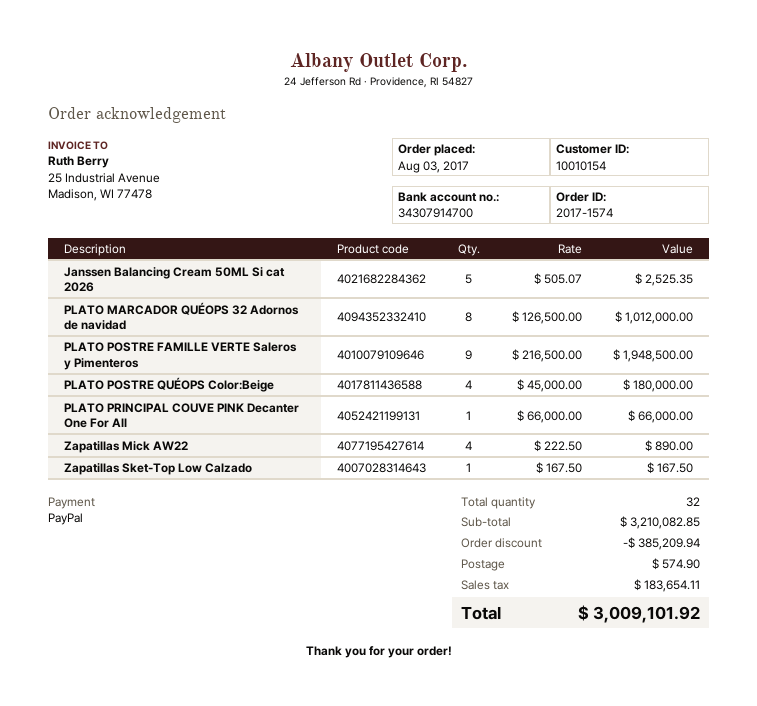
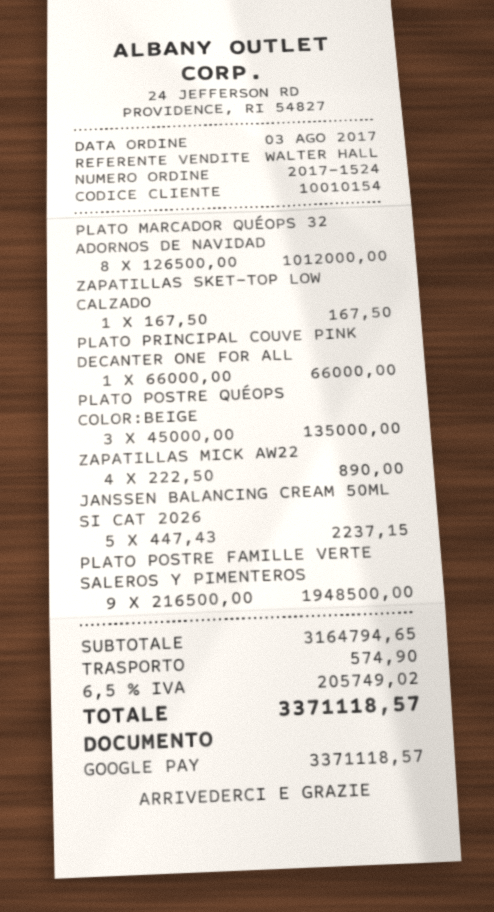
order number: 2017-1574 -> 2017-1524
payment method: PayPal -> Google Pay
Janssen Balancing Cream 50ML Si cat 2026: 5 x 505.07 = 2525.35 -> 5 x 447.43 = 2237.15
PLATO POSTRE QUÉOPS Color:Beige: 4 x 45000.00 = 180000.00 -> 3 x 45000.00 = 135000.00
subtotal: 3210082.85 -> 3164794.65
discount: 385209.94 -> none
tax: 183654.11 -> 205749.02
total: 3009101.92 -> 3371118.57

